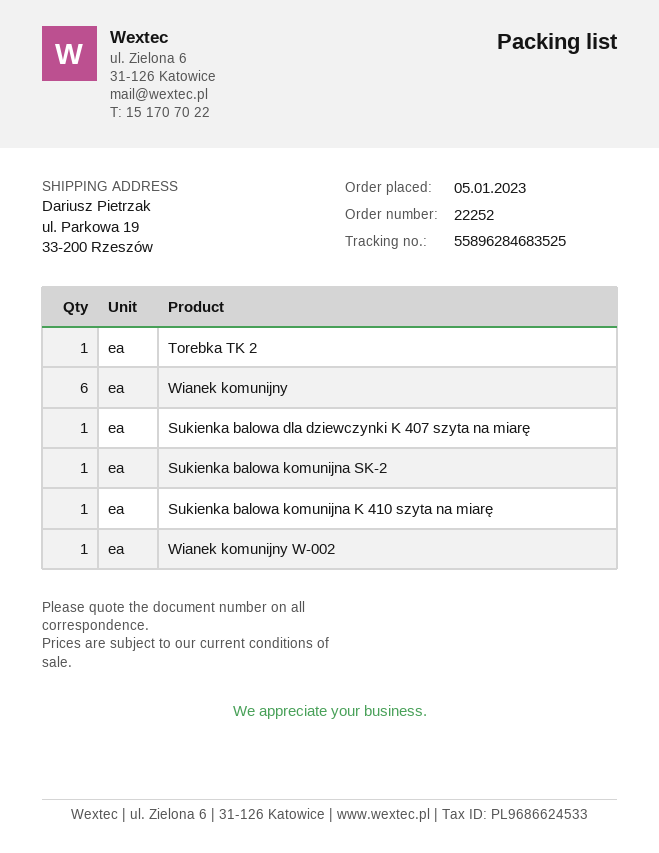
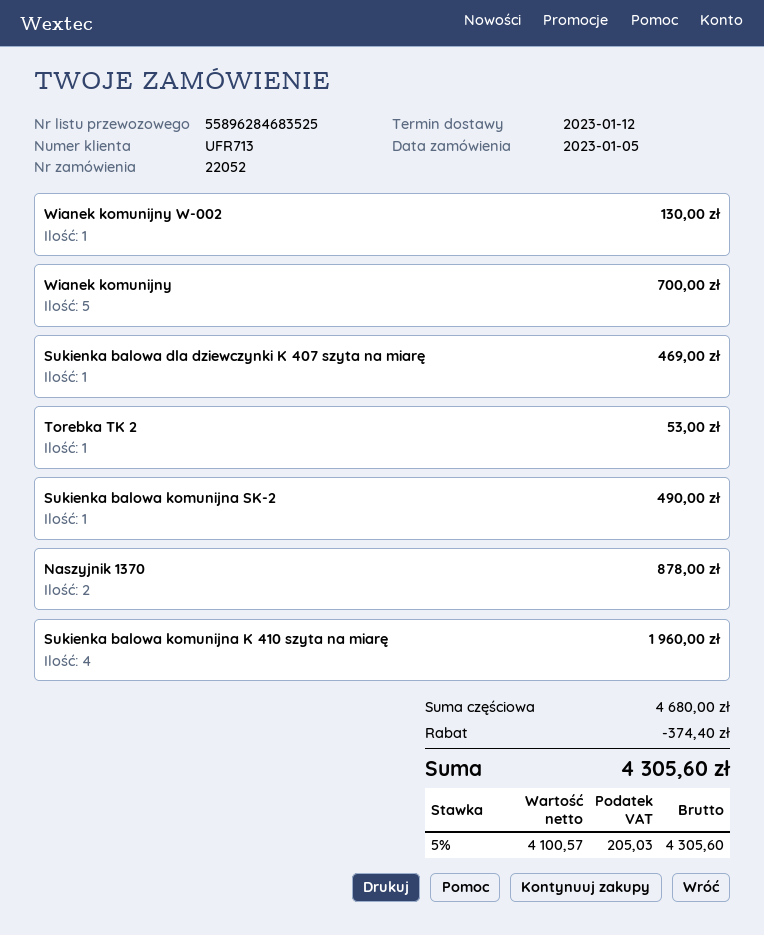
order number: 22252 -> 22052
Wianek komunijny: 6 -> 5
Sukienka balowa komunijna K 410 szyta na miarę: 1 -> 4
Naszyjnik 1370: none -> 2

